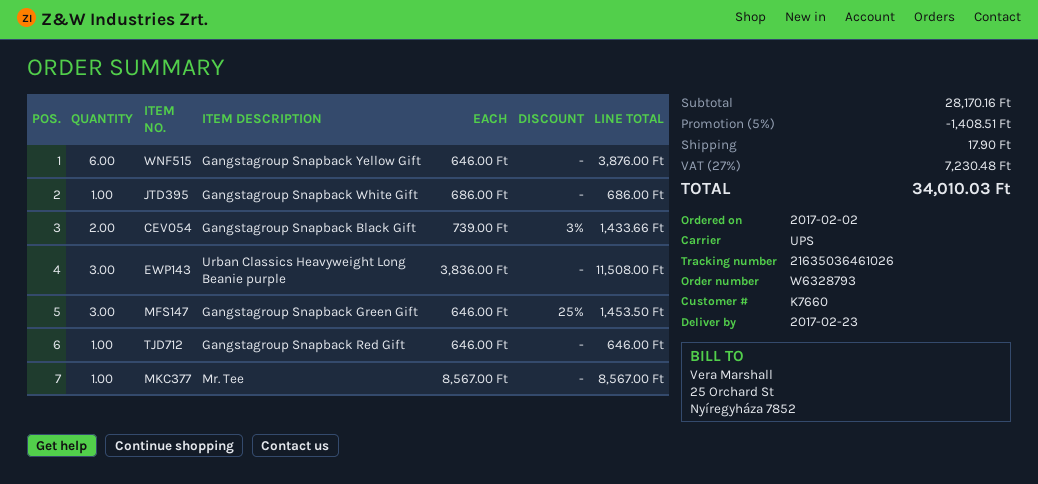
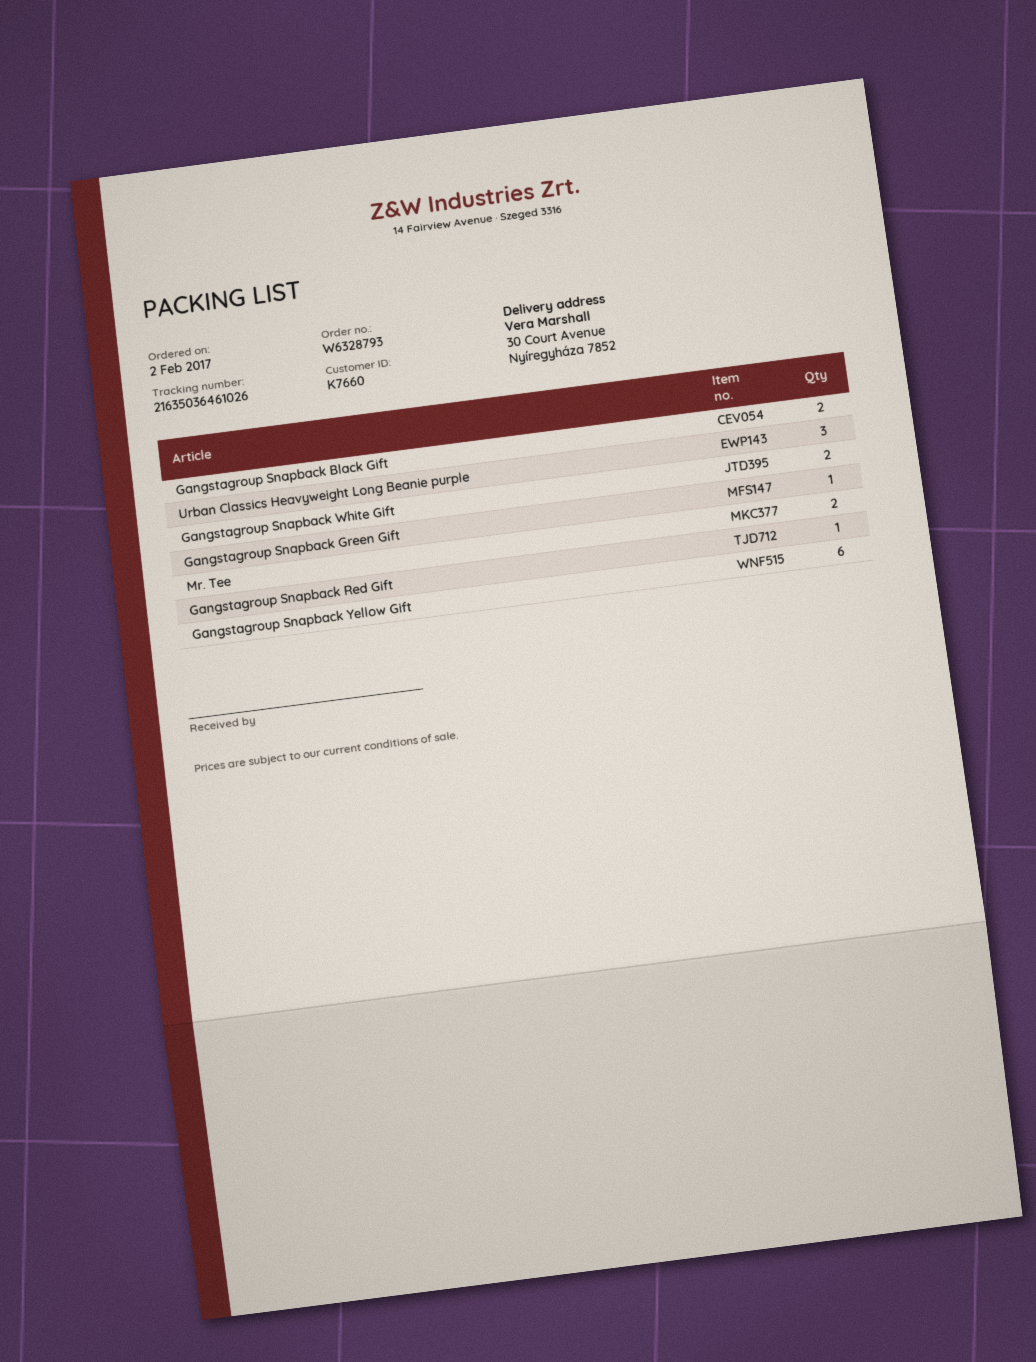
Gangstagroup Snapback White Gift: 1 -> 2
Gangstagroup Snapback Green Gift: 3 -> 1
Mr. Tee: 1 -> 2

